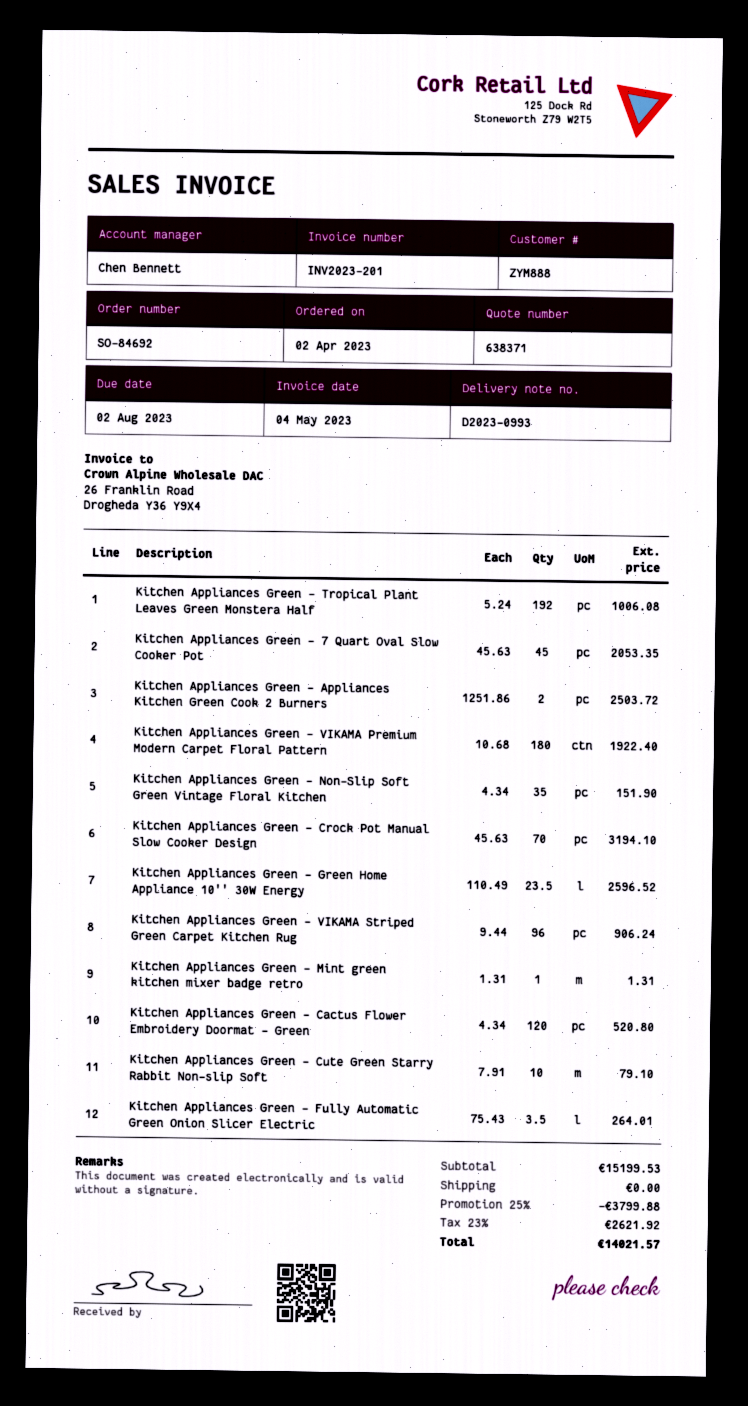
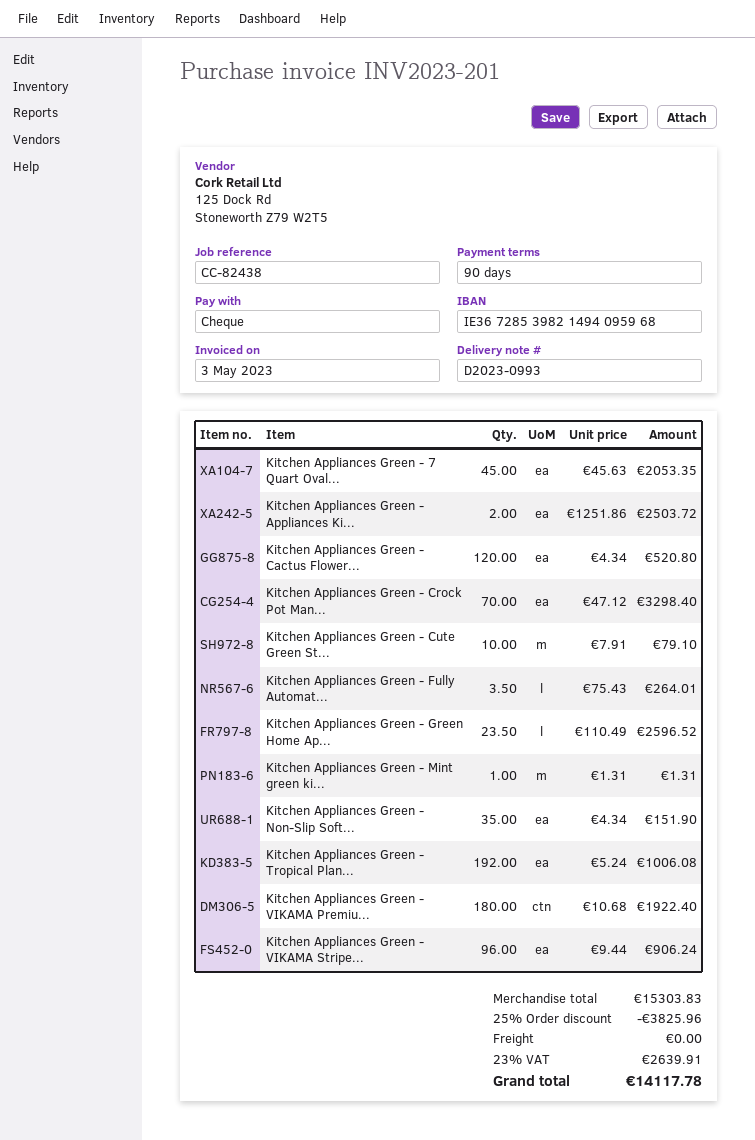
invoice date: 2023-05-04 -> 2023-05-03
Kitchen Appliances Green - Crock Pot Manual Slow Cooker Design: 70 x 45.63 = 3194.10 -> 70 x 47.12 = 3298.40
subtotal: 15199.53 -> 15303.83
discount: 25% = 3799.88 -> 25% = 3825.96
tax: 23% = 2621.92 -> 23% = 2639.91
total: 14021.57 -> 14117.78

